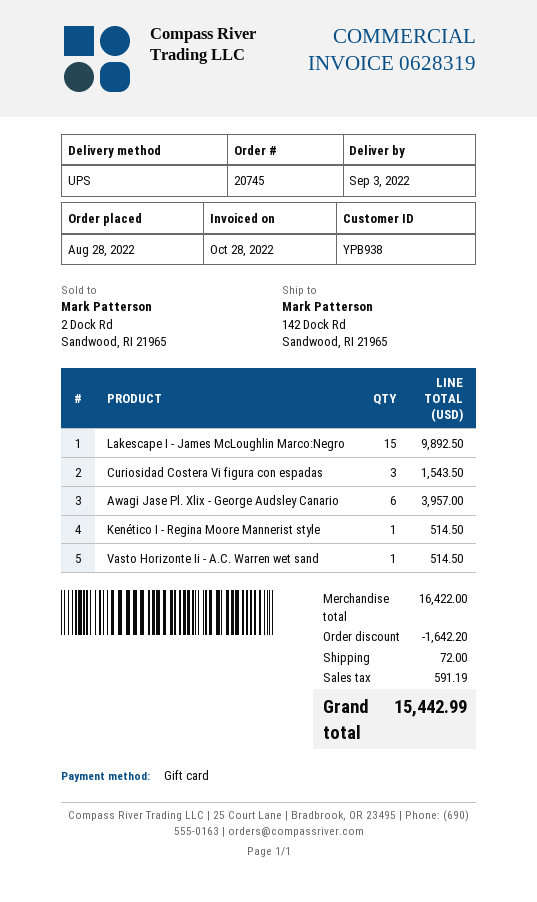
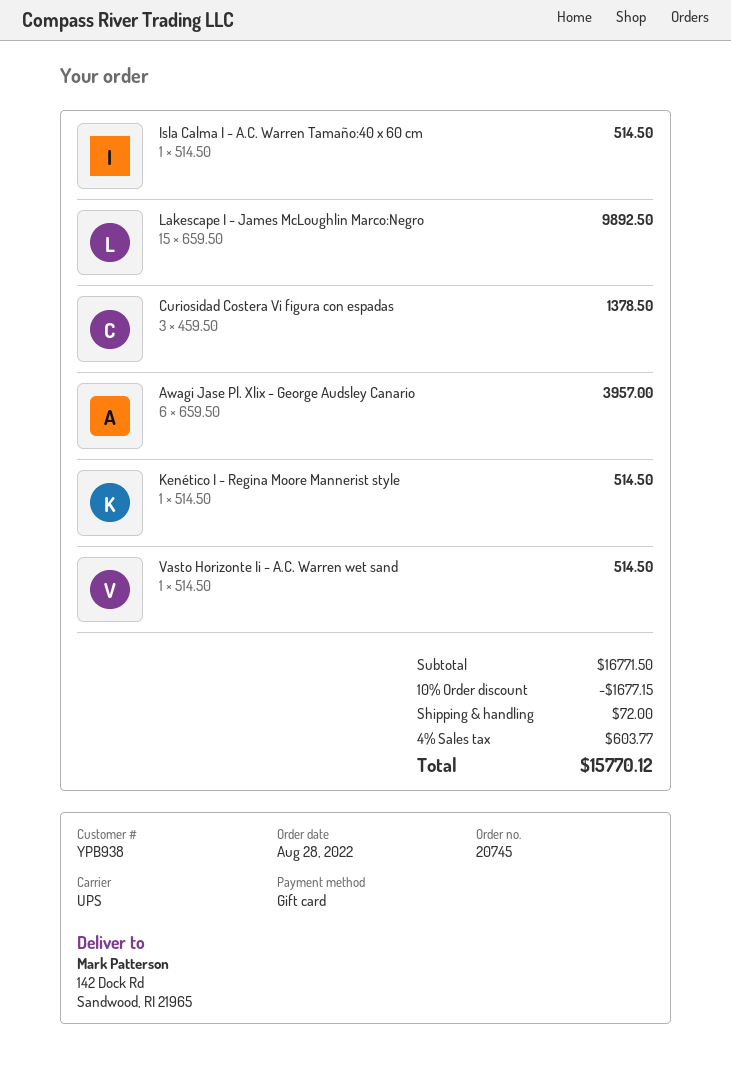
Curiosidad Costera Vi figura con espadas: 3 for 1543.50 -> 3 for 1378.50
Isla Calma I - A.C. Warren Tamaño:40 x 60 cm: none -> 1 for 514.50
subtotal: 16422.00 -> 16771.50
discount: 1642.20 -> 1677.15
tax: 591.19 -> 603.77
total: 15442.99 -> 15770.12

